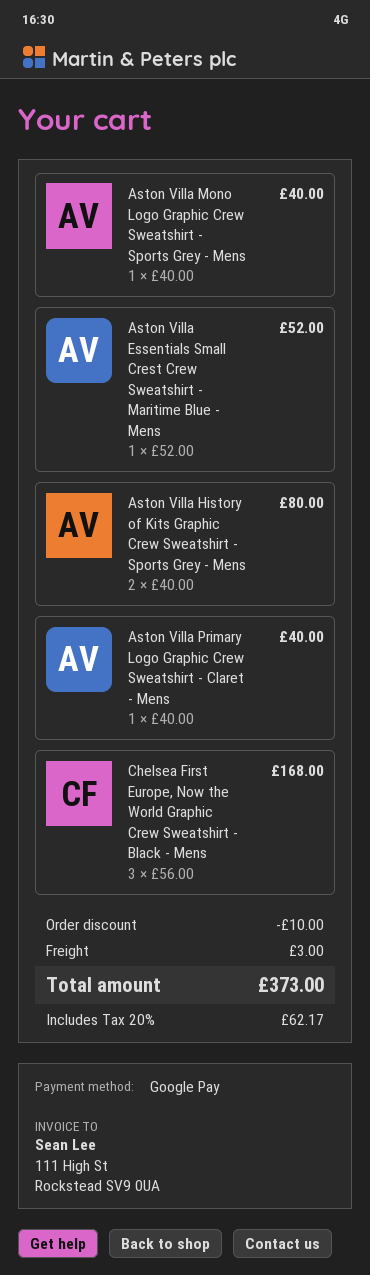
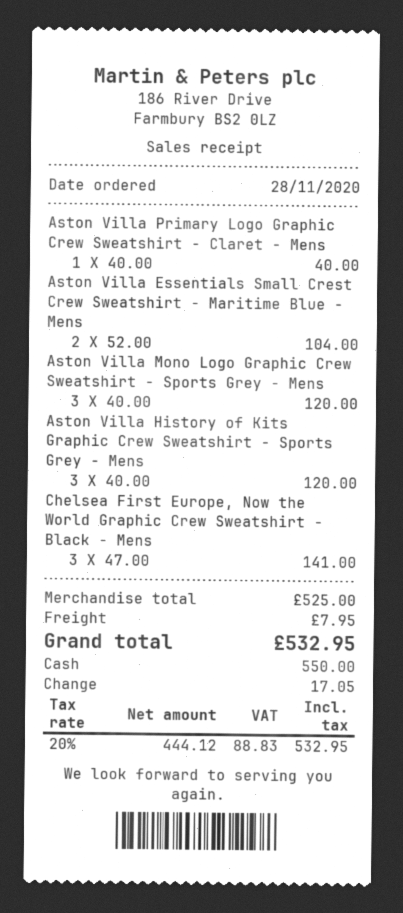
payment method: Google Pay -> cash
Aston Villa Mono Logo Graphic Crew Sweatshirt - Sports Grey - Mens: 1 x 40.00 = 40.00 -> 3 x 40.00 = 120.00
Aston Villa Essentials Small Crest Crew Sweatshirt - Maritime Blue - Mens: 1 x 52.00 = 52.00 -> 2 x 52.00 = 104.00
Aston Villa History of Kits Graphic Crew Sweatshirt - Sports Grey - Mens: 2 x 40.00 = 80.00 -> 3 x 40.00 = 120.00
Chelsea First Europe, Now the World Graphic Crew Sweatshirt - Black - Mens: 3 x 56.00 = 168.00 -> 3 x 47.00 = 141.00
discount: 10.00 -> none
shipping: 3.00 -> 7.95
tax: 20% = 62.17 -> 20% = 88.83
total: 373.00 -> 532.95

